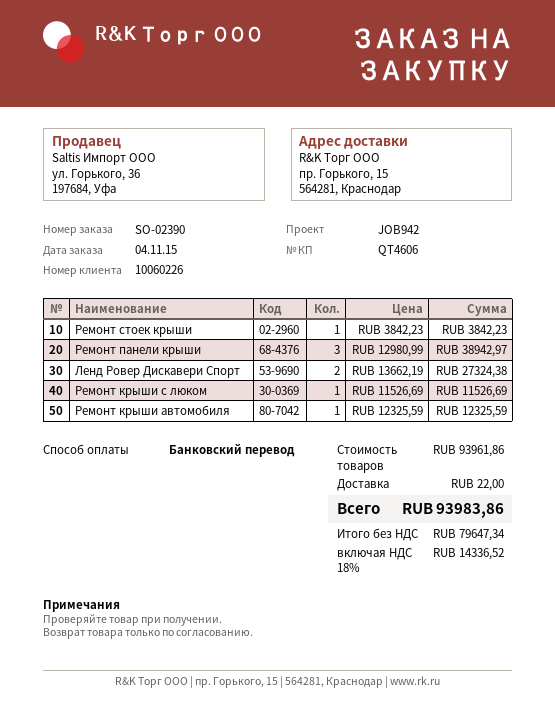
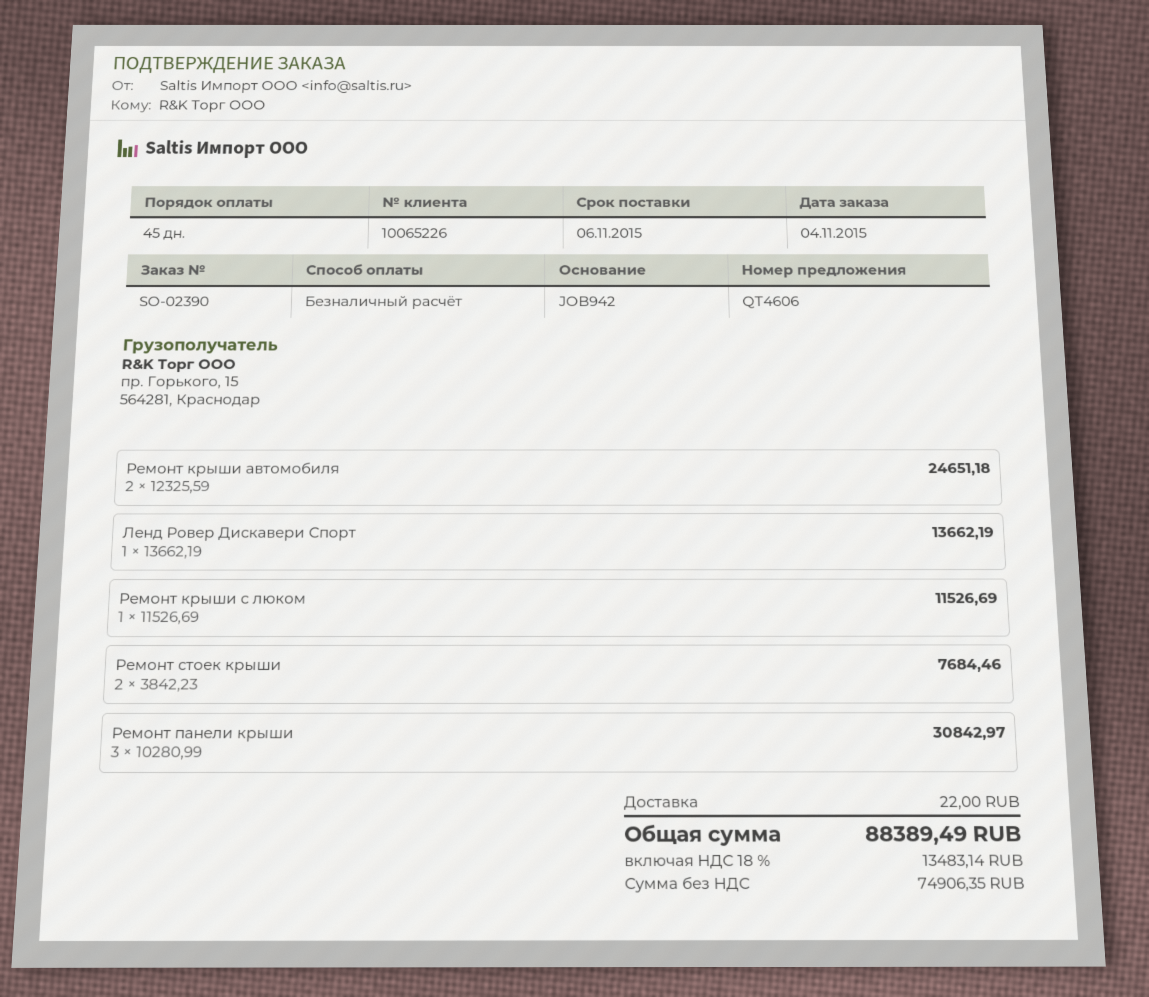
customer number: 10060226 -> 10065226
Ремонт стоек крыши: 1 x 3842.23 = 3842.23 -> 2 x 3842.23 = 7684.46
Ремонт панели крыши: 3 x 12980.99 = 38942.97 -> 3 x 10280.99 = 30842.97
Ленд Ровер Дискавери Спорт: 2 x 13662.19 = 27324.38 -> 1 x 13662.19 = 13662.19
Ремонт крыши автомобиля: 1 x 12325.59 = 12325.59 -> 2 x 12325.59 = 24651.18
net: 79647.34 -> 74906.35
tax: 18% = 14336.52 -> 18% = 13483.14
total: 93983.86 -> 88389.49

